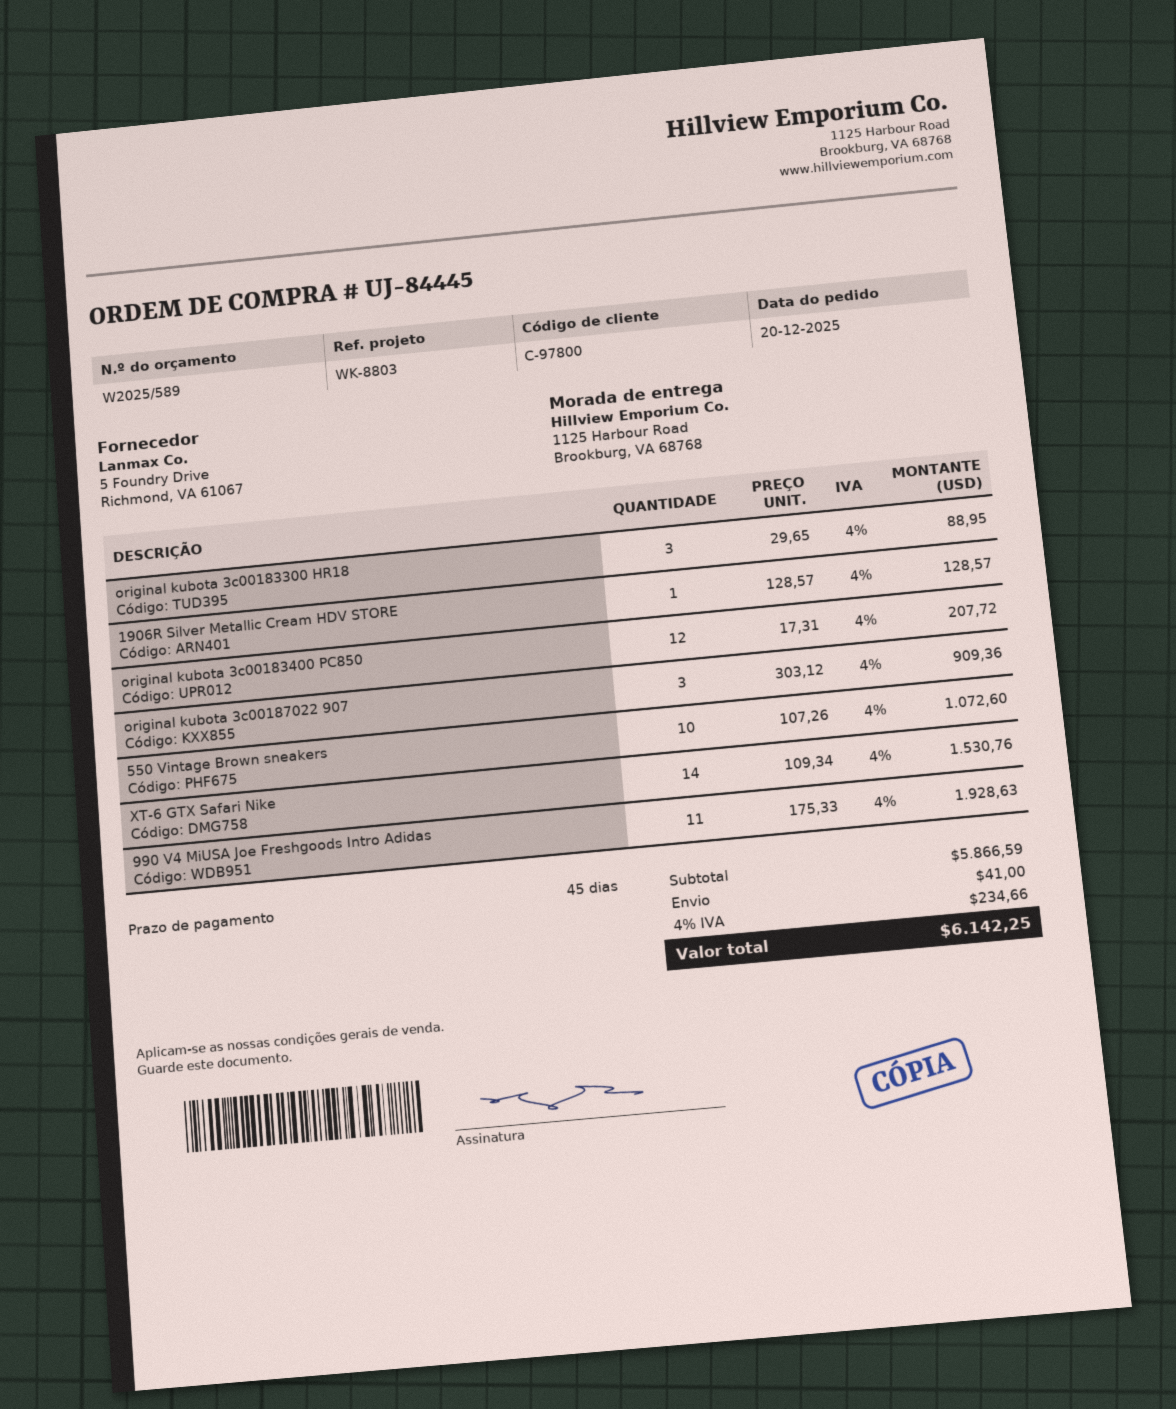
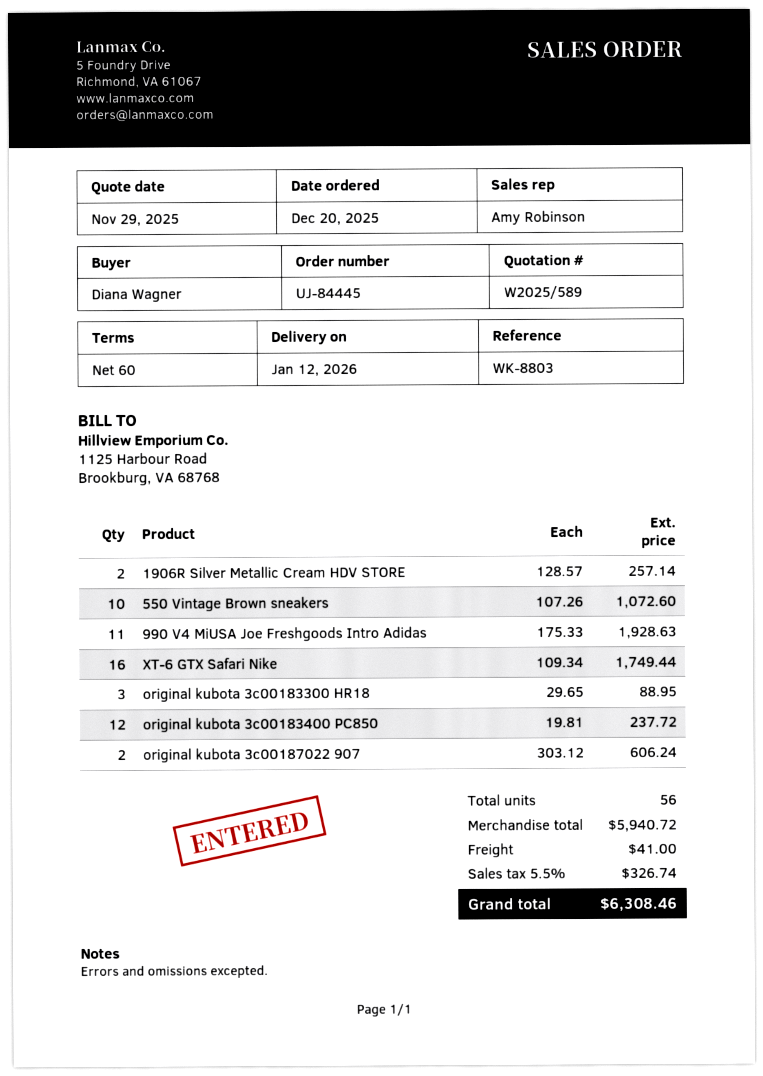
payment terms: 45 days -> 60 days
1906R Silver Metallic Cream HDV STORE: 1 x 128.57 = 128.57 -> 2 x 128.57 = 257.14
original kubota 3c00183400 PC850: 12 x 17.31 = 207.72 -> 12 x 19.81 = 237.72
original kubota 3c00187022 907: 3 x 303.12 = 909.36 -> 2 x 303.12 = 606.24
XT-6 GTX Safari Nike: 14 x 109.34 = 1530.76 -> 16 x 109.34 = 1749.44
subtotal: 5866.59 -> 5940.72
tax: 4% = 234.66 -> 5.5% = 326.74
total: 6142.25 -> 6308.46

